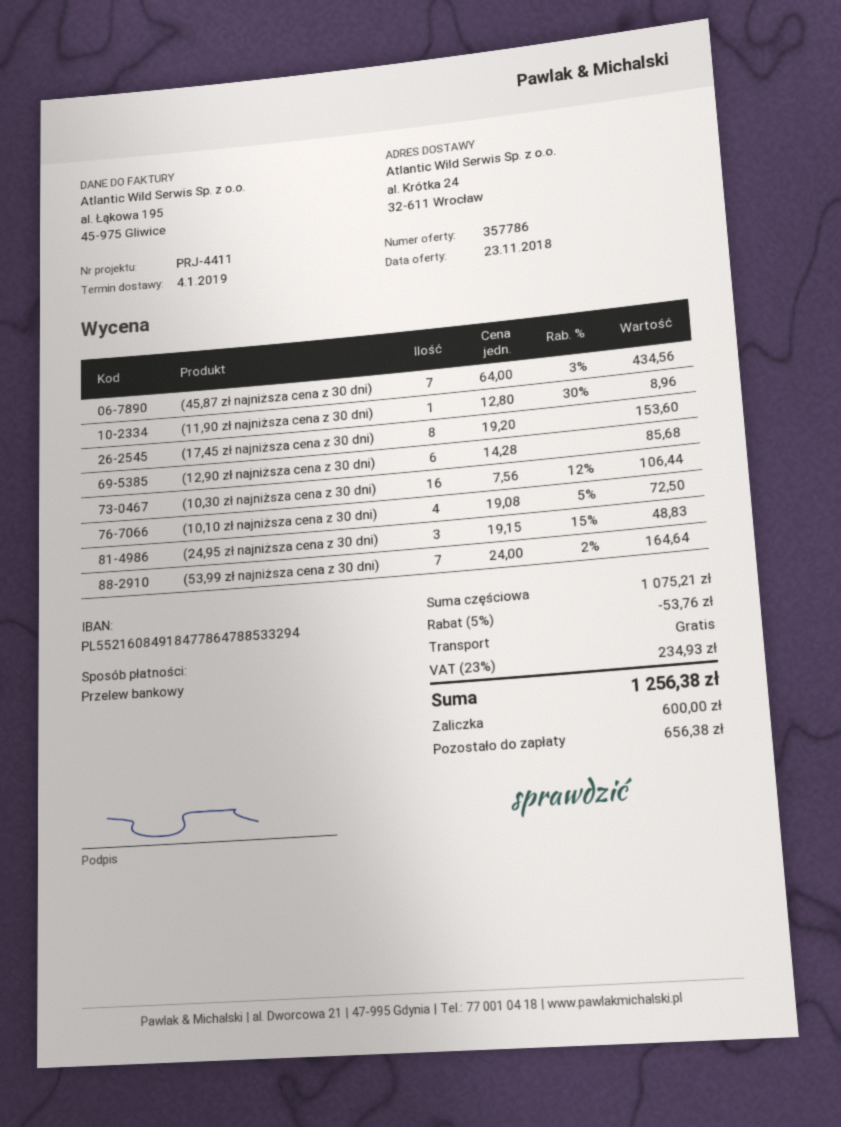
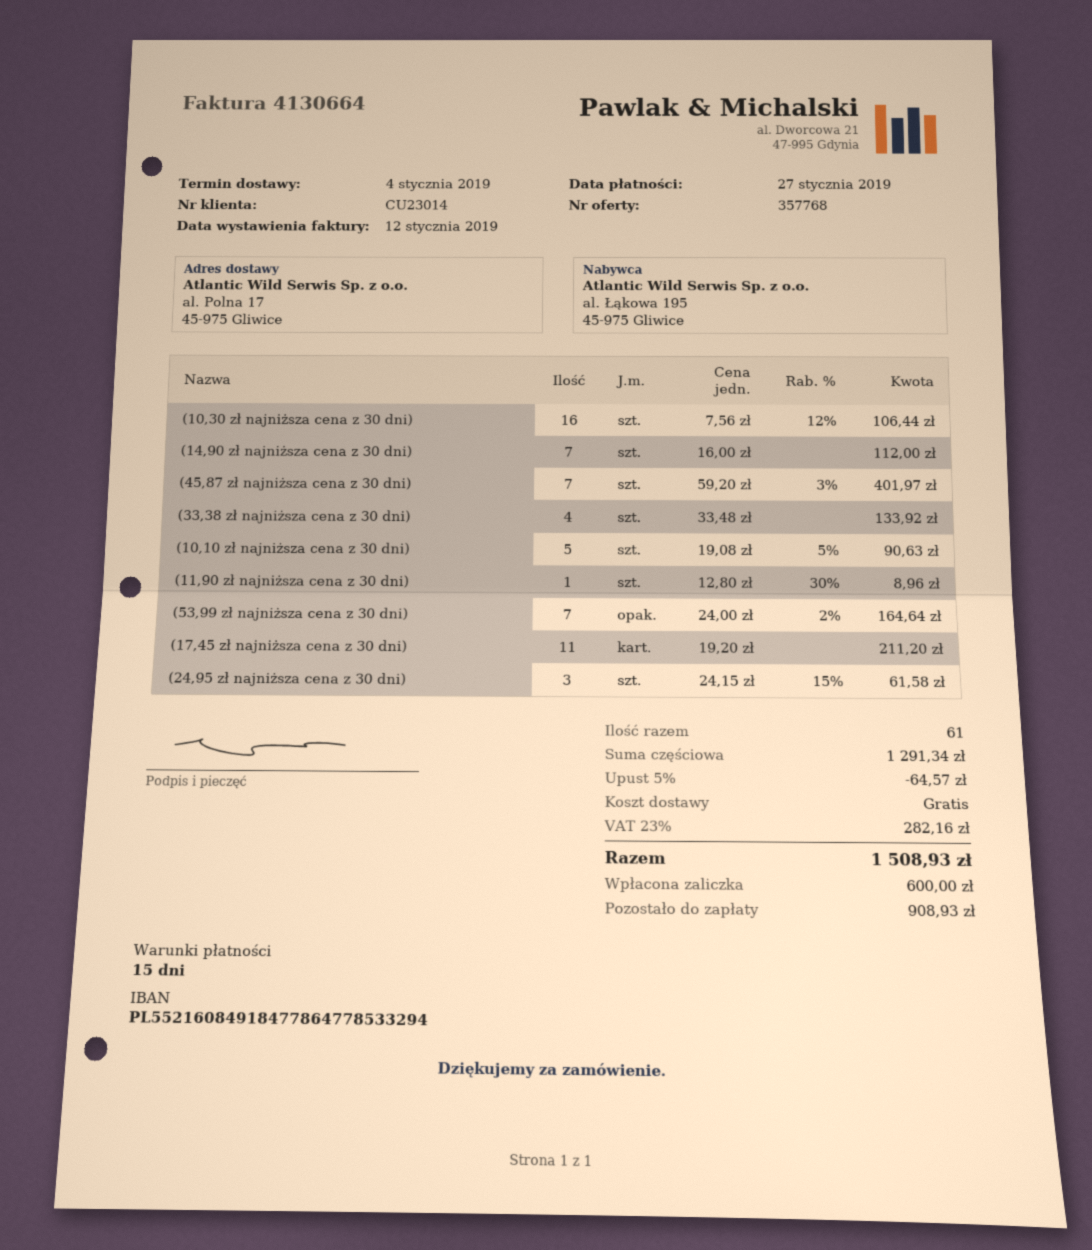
quote number: 357786 -> 357768
bank account: PL55216084918477864788533294 -> PL55216084918477864778533294
ship to: al. Krótka 24, 32-611 Wrocław -> al. Polna 17, 45-975 Gliwice
(45,87 zł najniższa cena z 30 dni): 7 x 64.00 - 3% = 434.56 -> 7 x 59.20 - 3% = 401.97
(17,45 zł najniższa cena z 30 dni): 8 x 19.20 = 153.60 -> 11 x 19.20 = 211.20
(12,90 zł najniższa cena z 30 dni): 6 x 14.28 = 85.68 -> none
(10,10 zł najniższa cena z 30 dni): 4 x 19.08 - 5% = 72.50 -> 5 x 19.08 - 5% = 90.63
(24,95 zł najniższa cena z 30 dni): 3 x 19.15 - 15% = 48.83 -> 3 x 24.15 - 15% = 61.58
(14,90 zł najniższa cena z 30 dni): none -> 7 x 16.00 = 112.00
(33,38 zł najniższa cena z 30 dni): none -> 4 x 33.48 = 133.92
subtotal: 1075.21 -> 1291.34
discount: 5% = 53.76 -> 5% = 64.57
tax: 23% = 234.93 -> 23% = 282.16
total: 1256.38 -> 1508.93
balance: 656.38 -> 908.93

